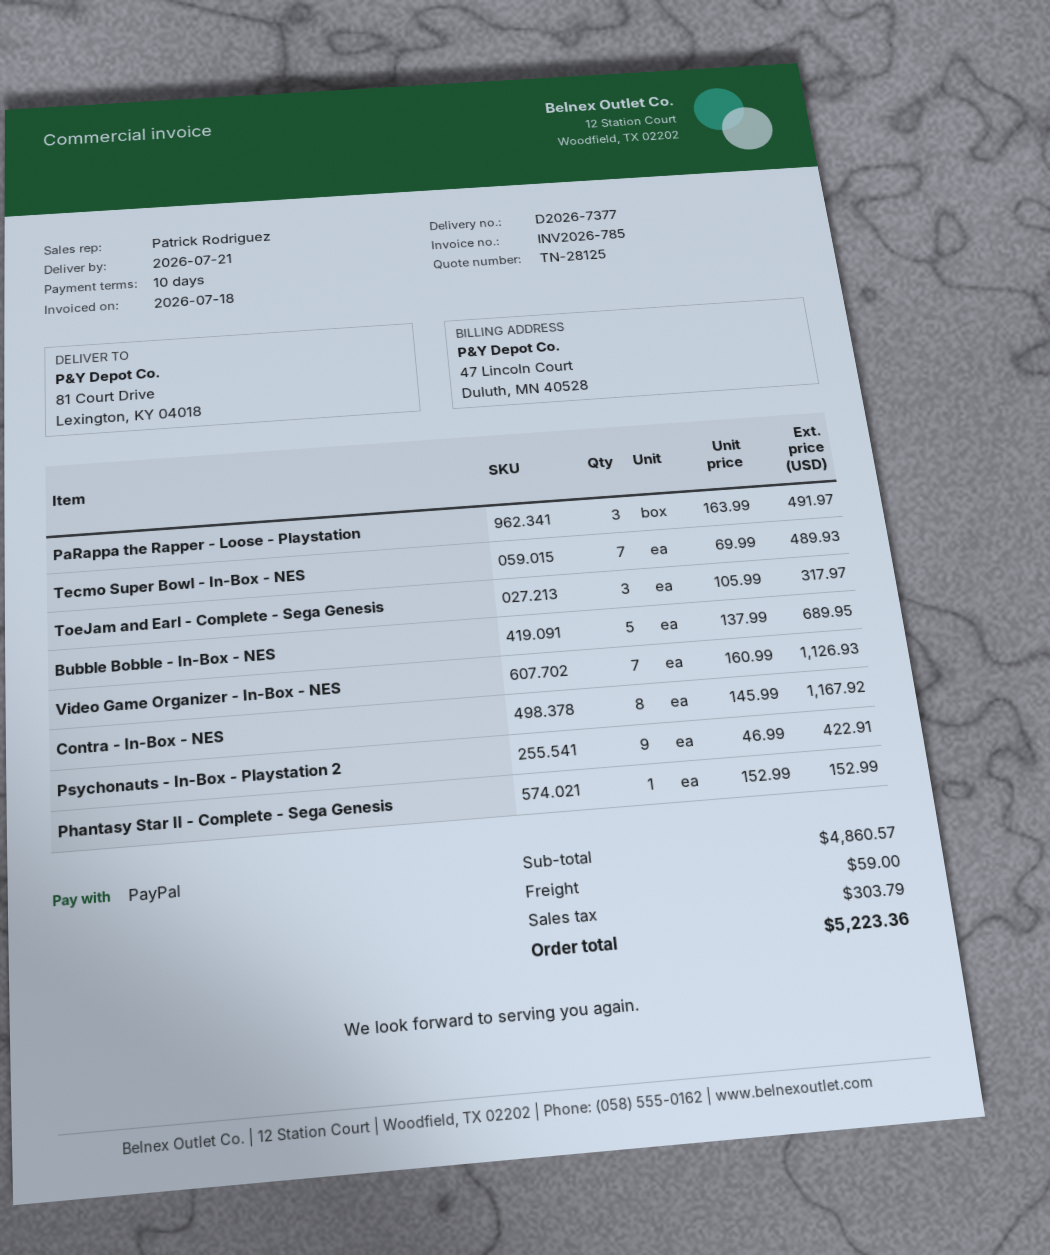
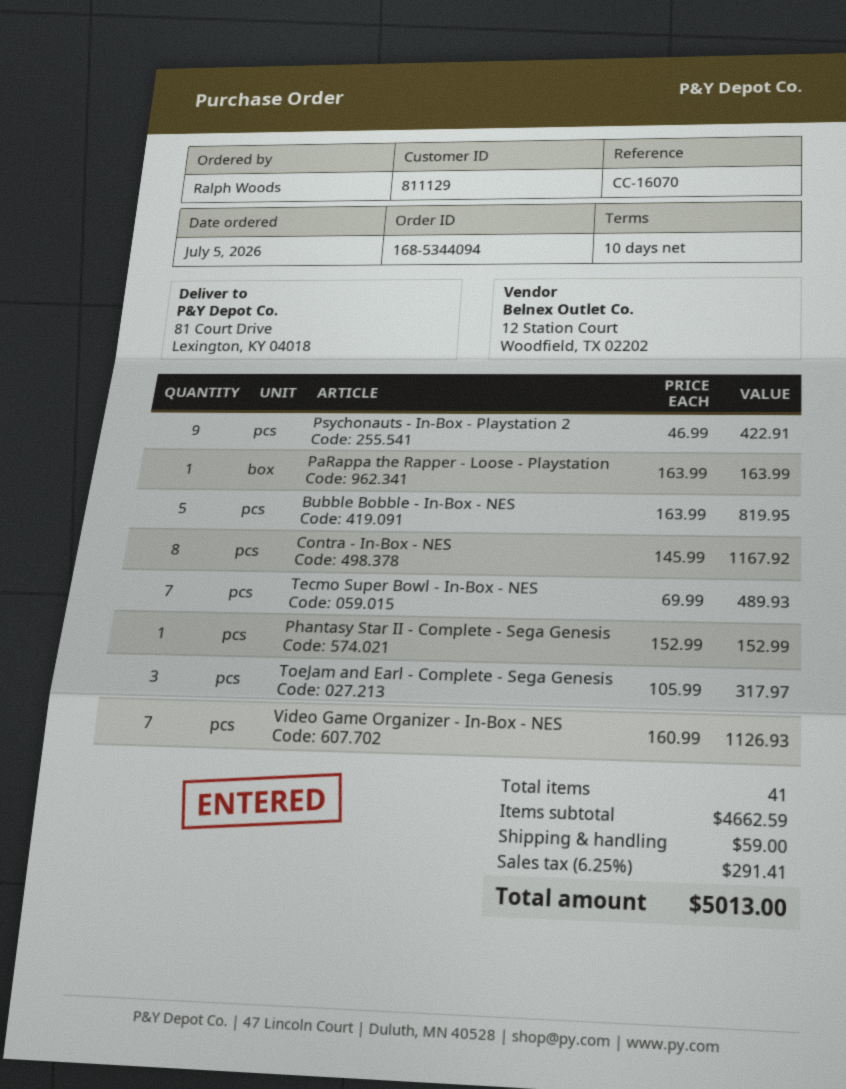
PaRappa the Rapper - Loose - Playstation: 3 x 163.99 = 491.97 -> 1 x 163.99 = 163.99
Bubble Bobble - In-Box - NES: 5 x 137.99 = 689.95 -> 5 x 163.99 = 819.95
subtotal: 4860.57 -> 4662.59
tax: 303.79 -> 291.41
total: 5223.36 -> 5013.00

